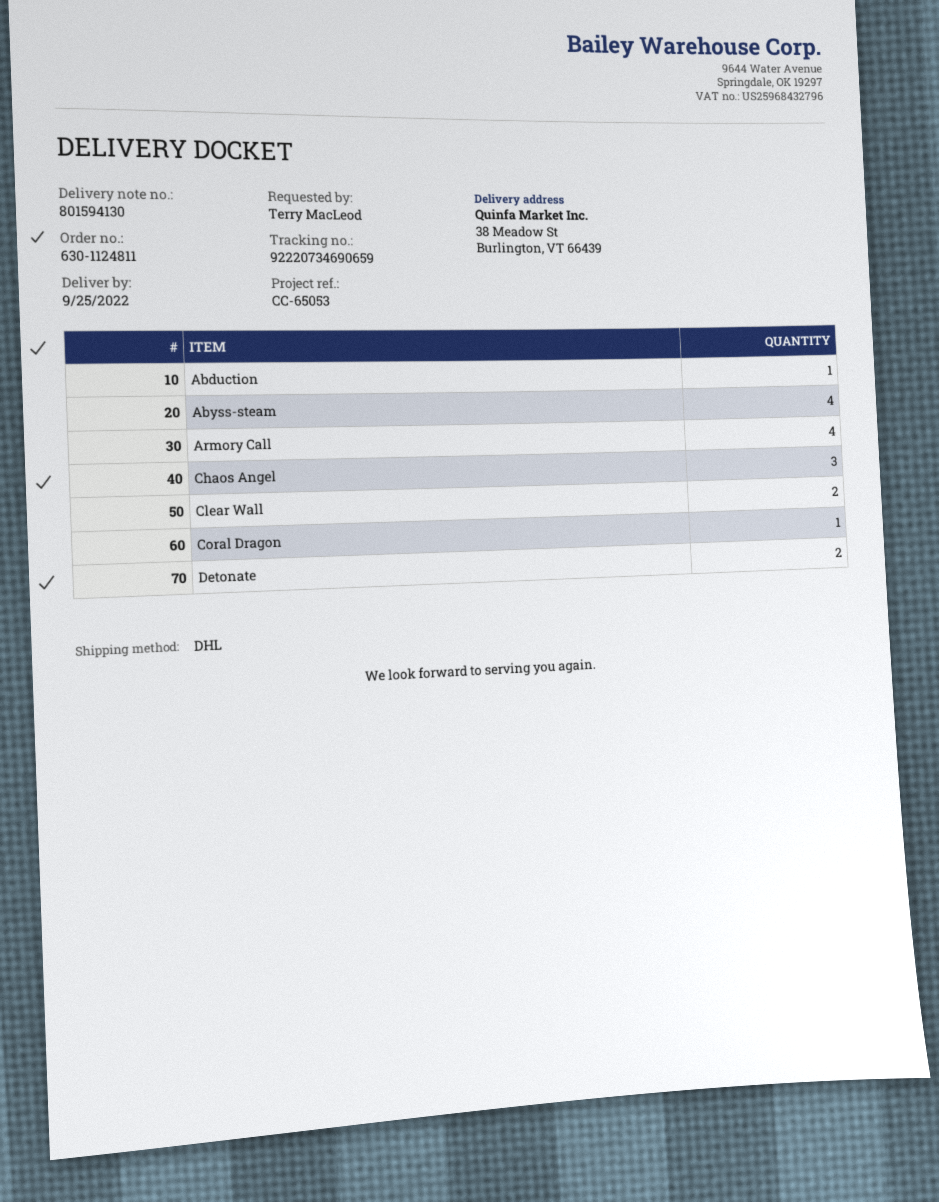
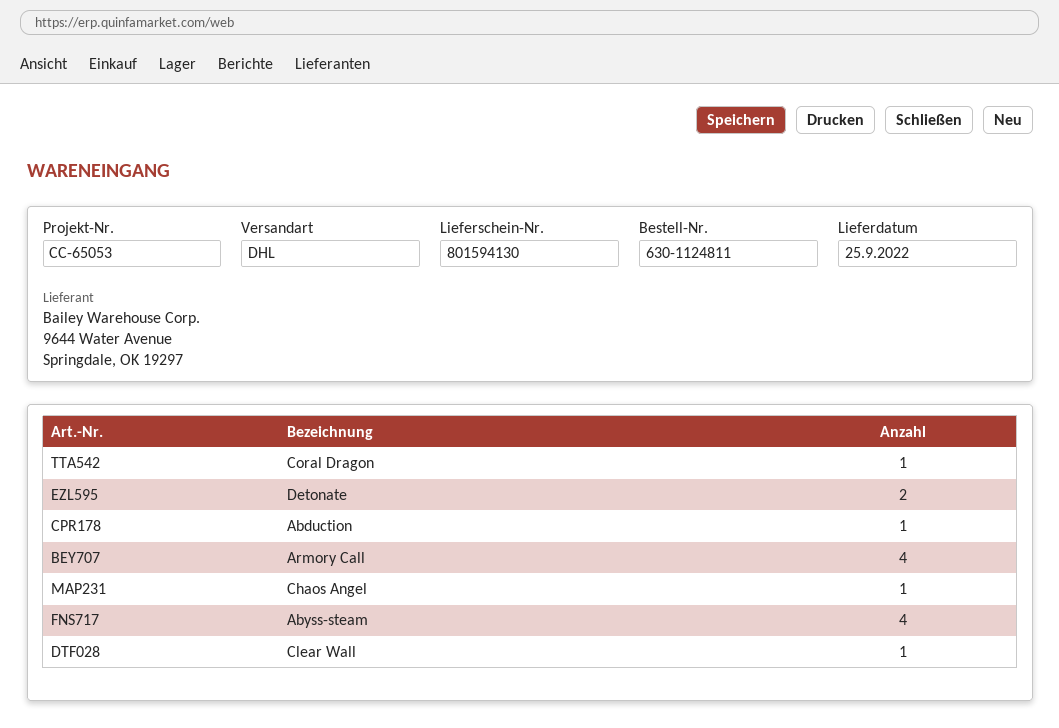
Chaos Angel: 3 -> 1
Clear Wall: 2 -> 1

